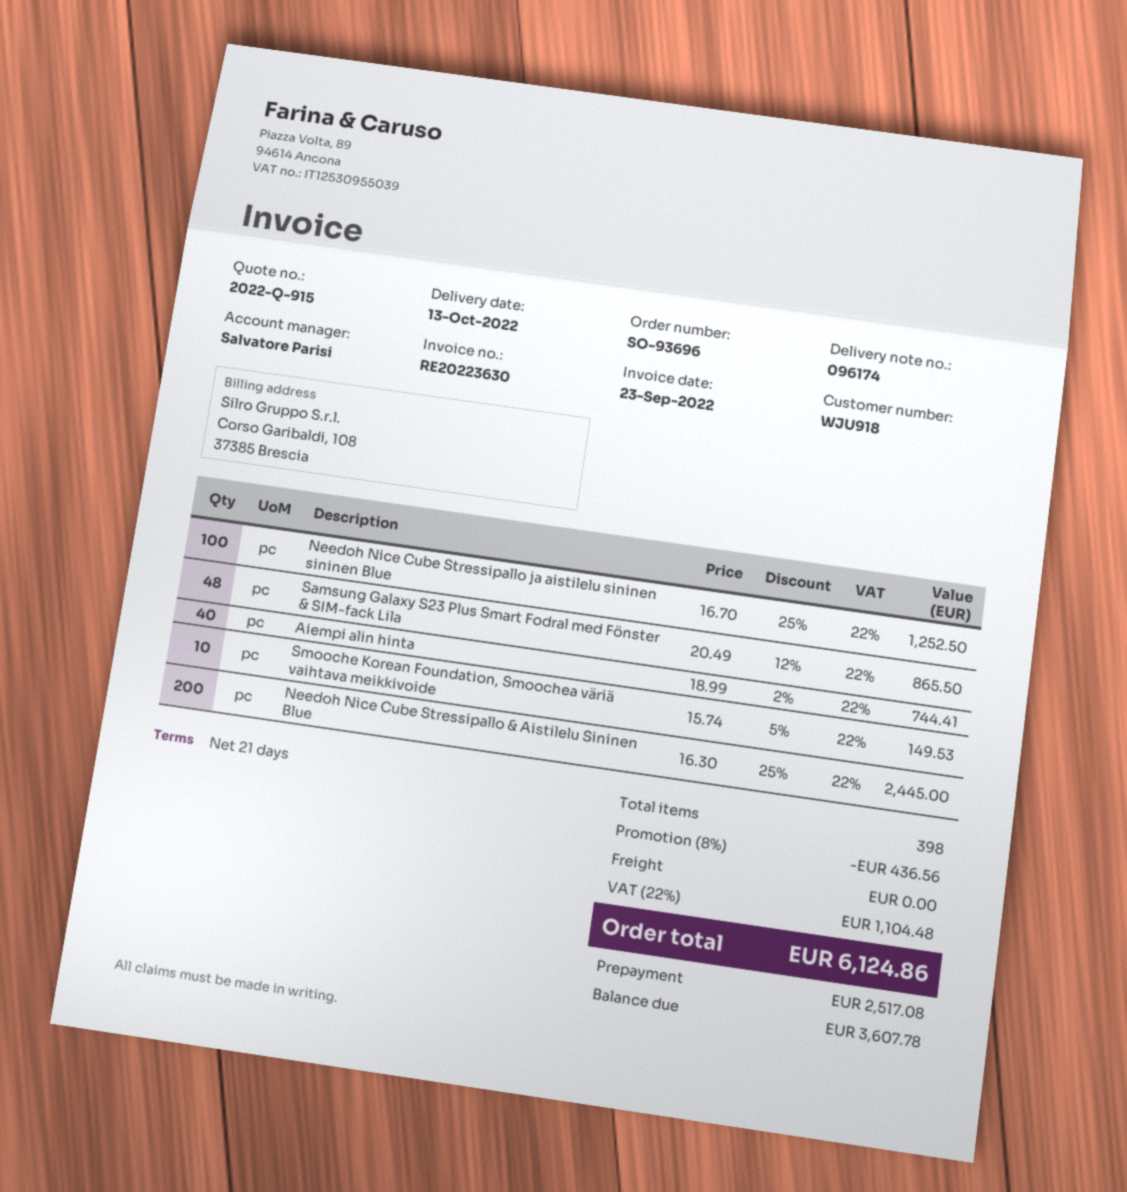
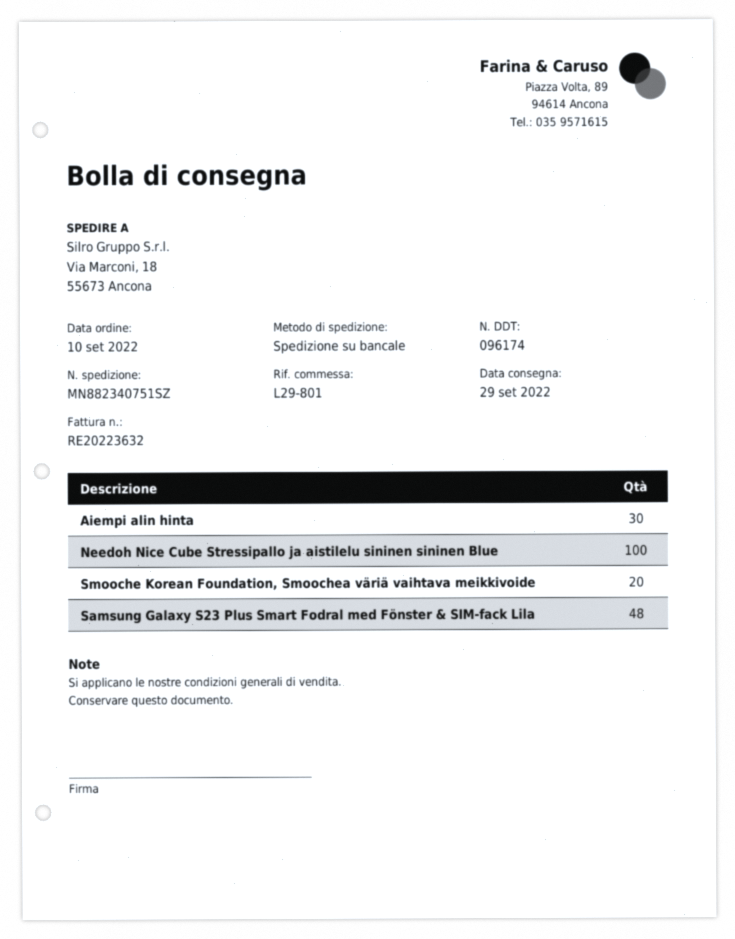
delivery date: 2022-10-13 -> 2022-09-29
invoice number: RE20223630 -> RE20223632
Aiempi alin hinta: 40 -> 30
Smooche Korean Foundation, Smoochea väriä vaihtava meikkivoide: 10 -> 20
Needoh Nice Cube Stressipallo & Aistilelu Sininen Blue: 200 -> none

